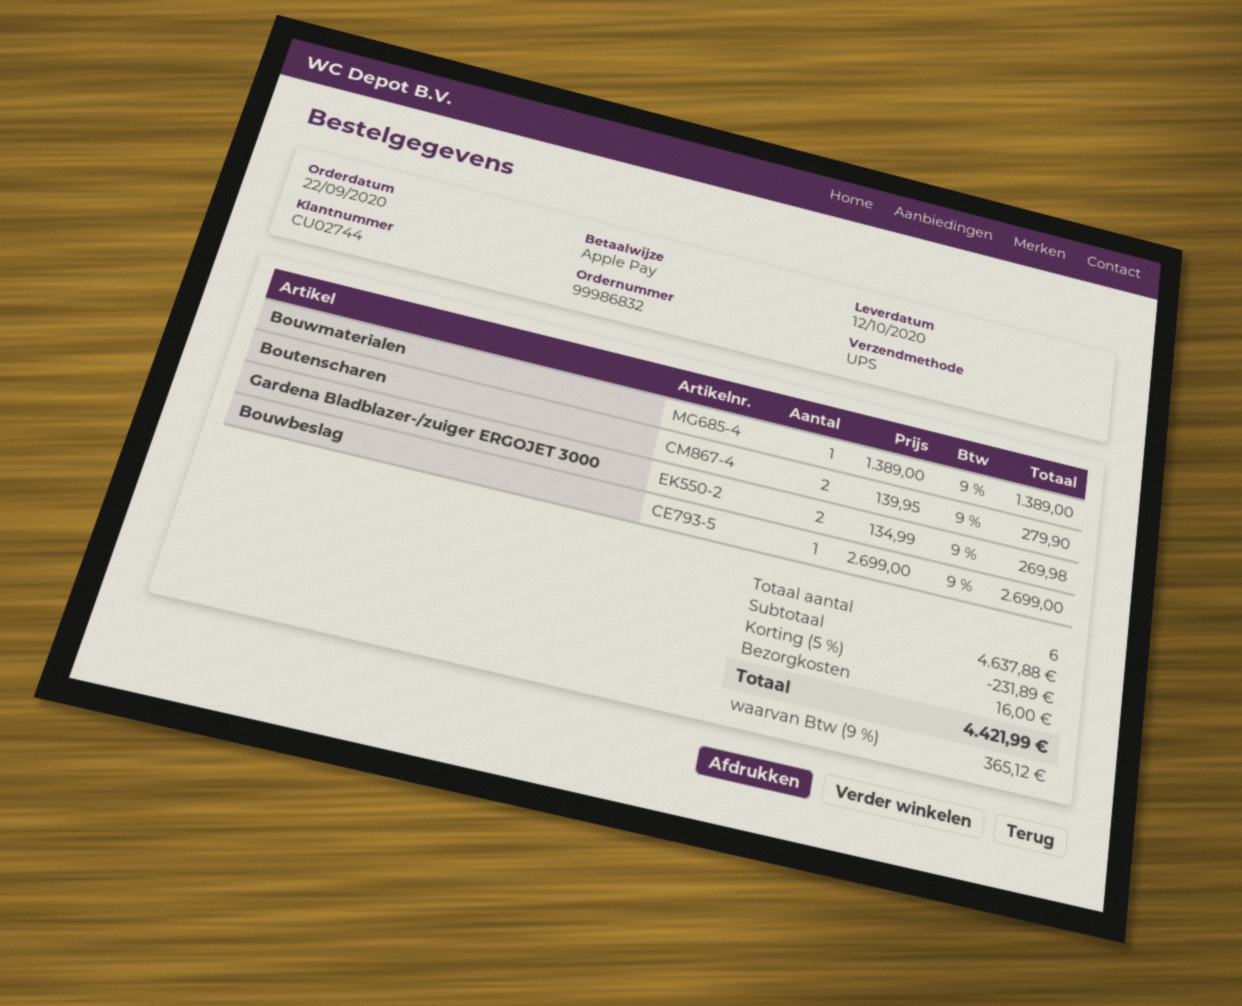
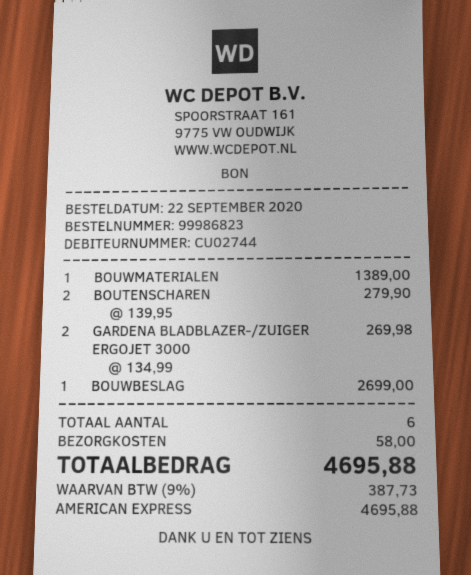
order number: 99986832 -> 99986823
payment method: Apple Pay -> American Express
discount: 5% = 231.89 -> none
shipping: 16.00 -> 58.00
tax: 9% = 365.12 -> 9% = 387.73
total: 4421.99 -> 4695.88

